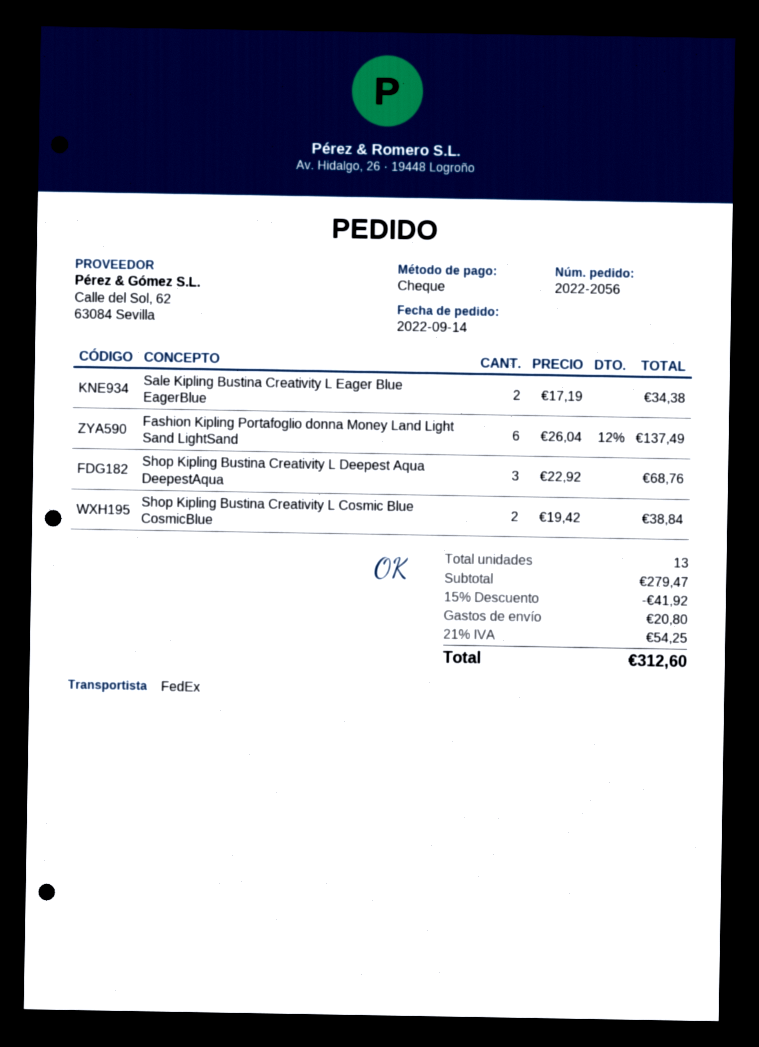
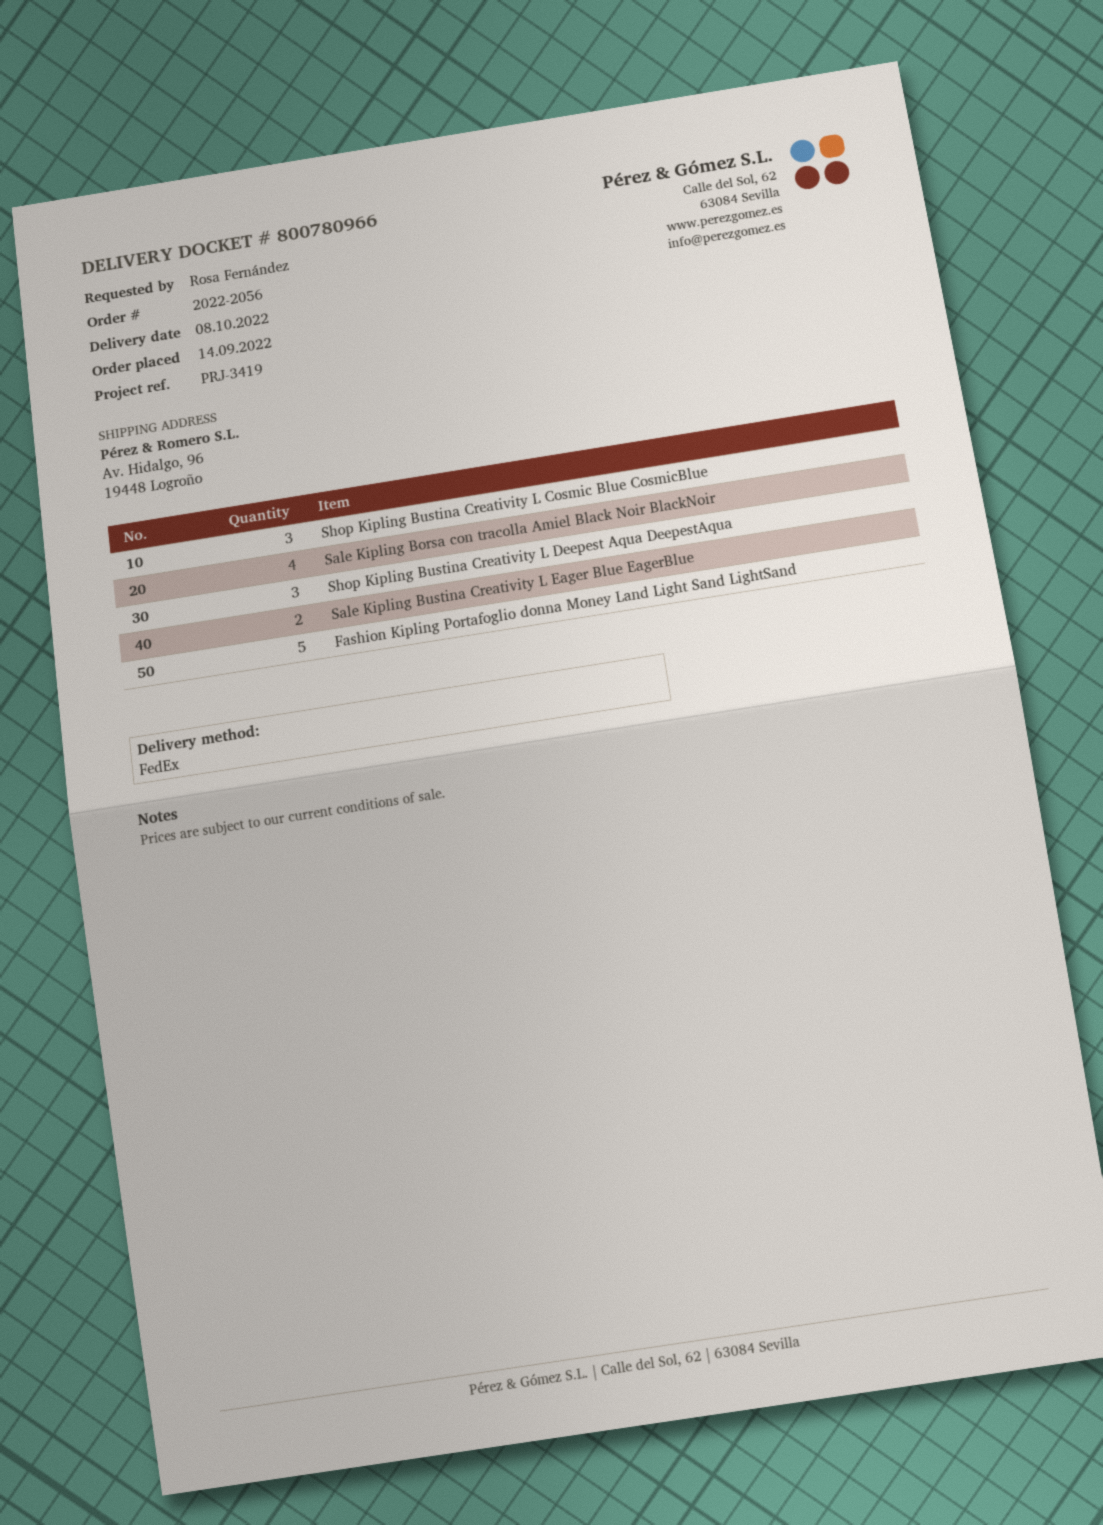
Fashion Kipling Portafoglio donna Money Land Light Sand LightSand: 6 -> 5
Shop Kipling Bustina Creativity L Cosmic Blue CosmicBlue: 2 -> 3
Sale Kipling Borsa con tracolla Amiel Black Noir BlackNoir: none -> 4

